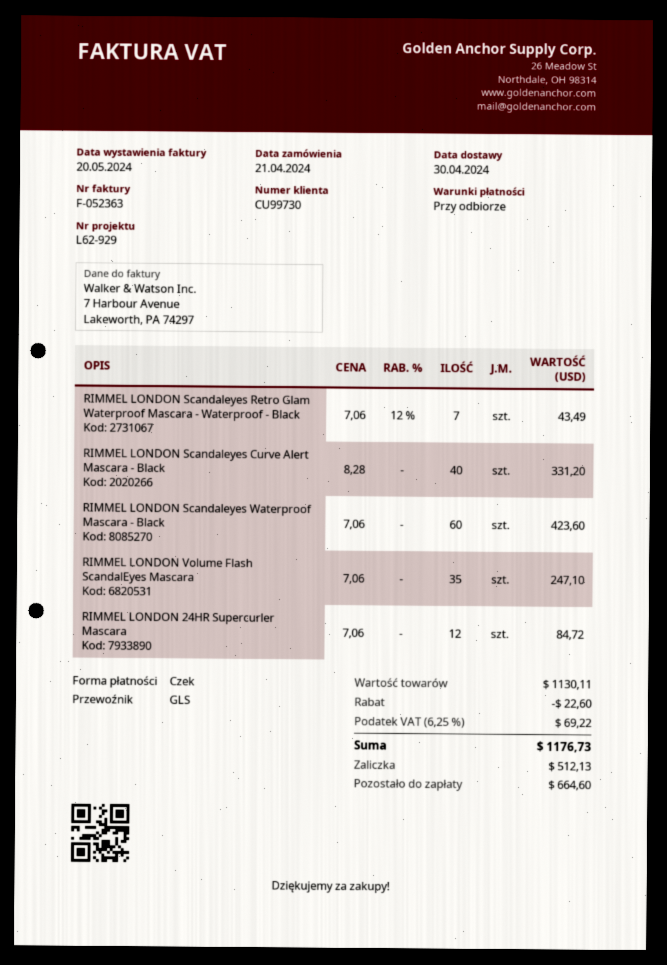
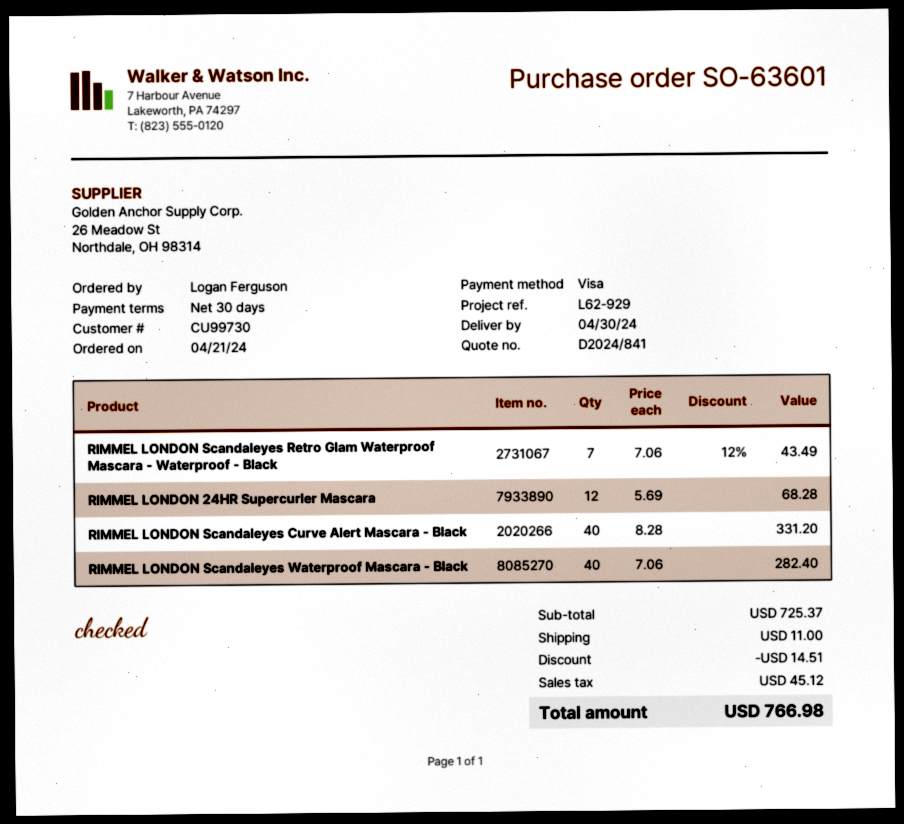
payment terms: on receipt -> 30 days
payment method: cheque -> Visa
RIMMEL LONDON Scandaleyes Waterproof Mascara - Black: 60 x 7.06 = 423.60 -> 40 x 7.06 = 282.40
RIMMEL LONDON Volume Flash ScandalEyes Mascara: 35 x 7.06 = 247.10 -> none
RIMMEL LONDON 24HR Supercurler Mascara: 12 x 7.06 = 84.72 -> 12 x 5.69 = 68.28
subtotal: 1130.11 -> 725.37
discount: 22.60 -> 14.51
shipping: none -> 11.00
tax: 69.22 -> 45.12
total: 1176.73 -> 766.98

